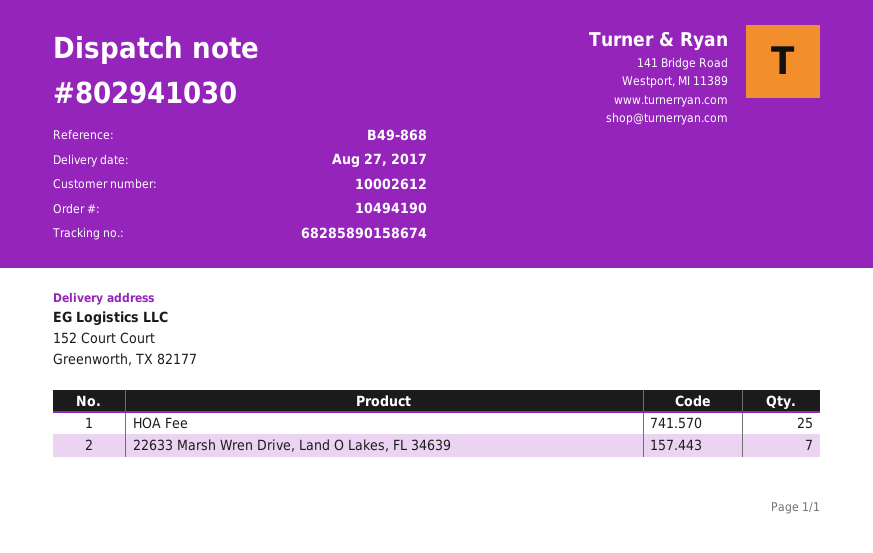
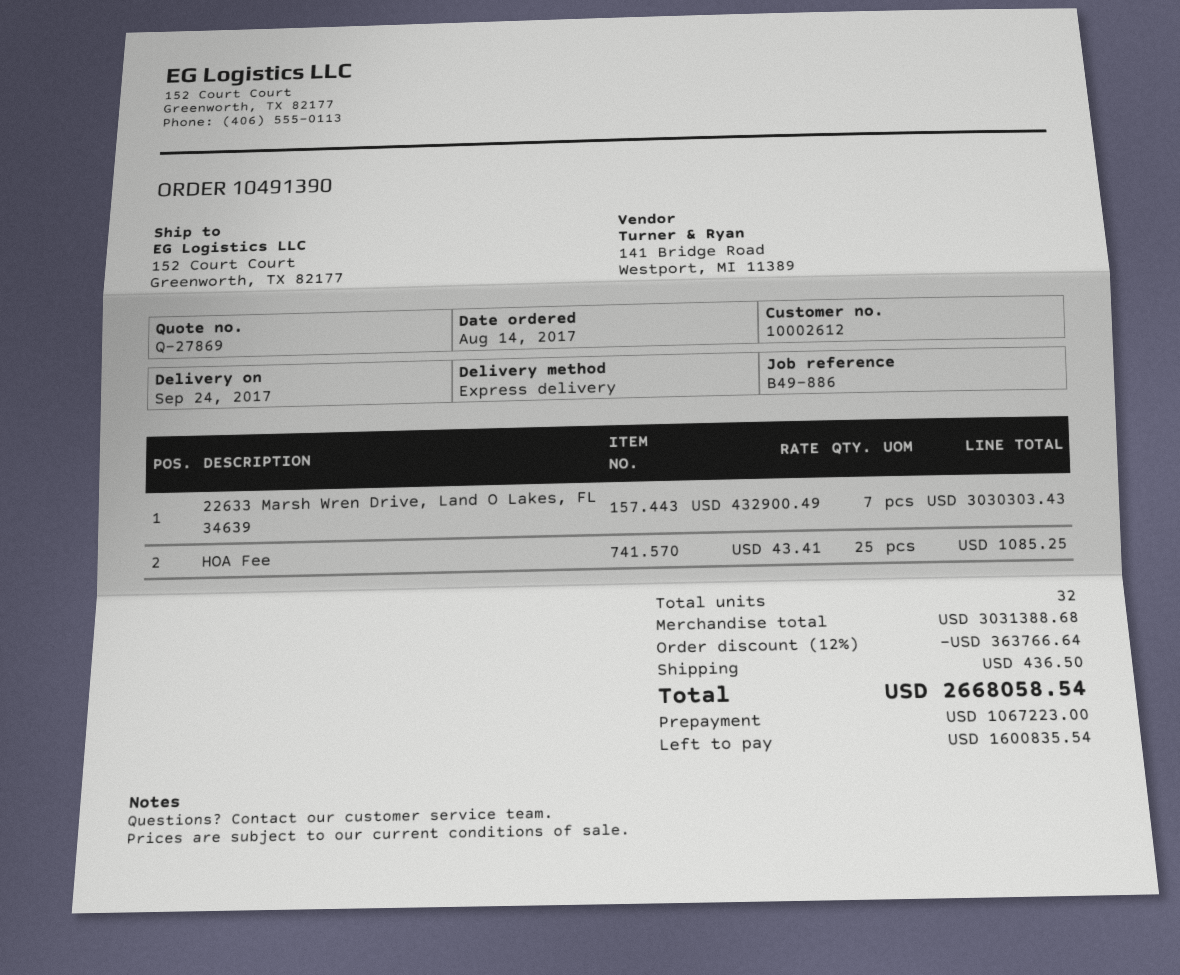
order number: 10494190 -> 10491390
delivery date: 2017-08-27 -> 2017-09-24
reference: B49-868 -> B49-886

